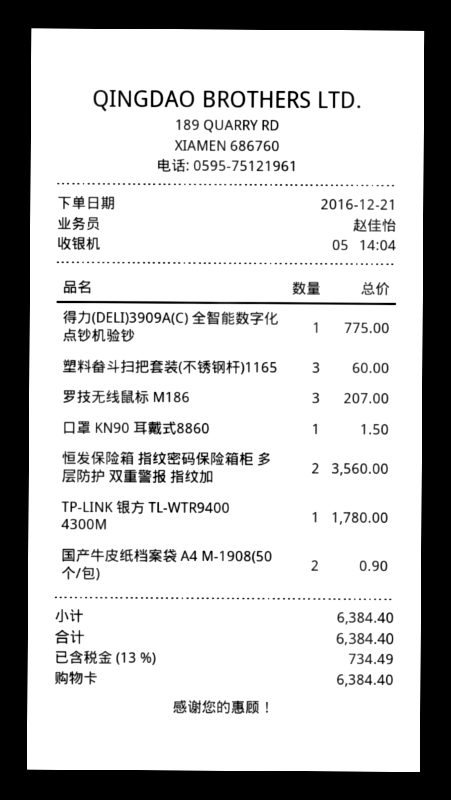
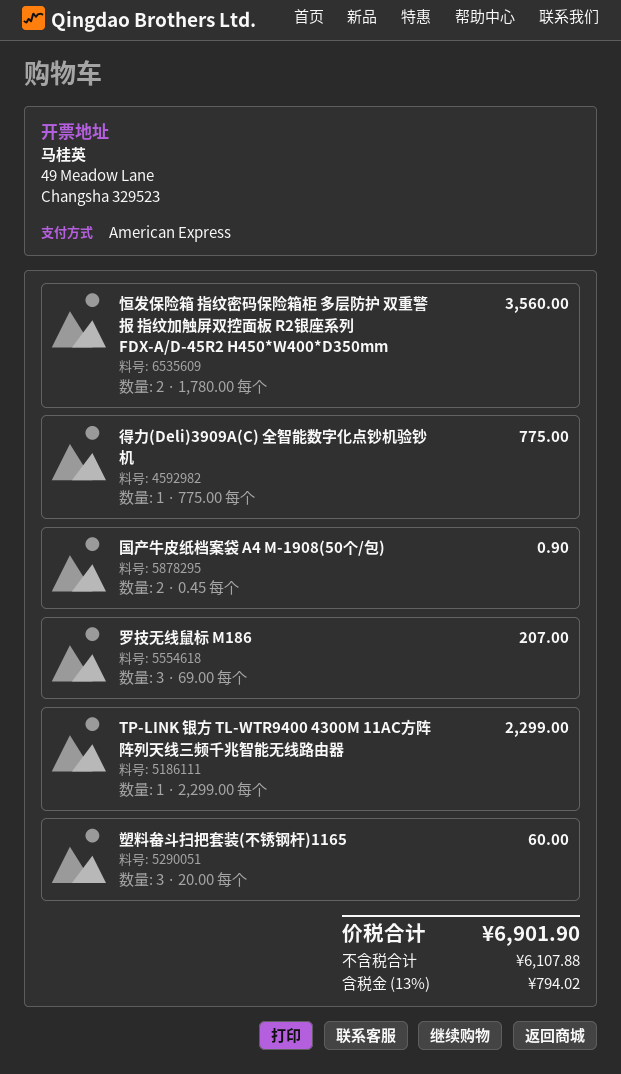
payment method: gift card -> American Express
口罩 KN90 耳戴式8860: 1 for 1.50 -> none
TP-LINK 银方 TL-WTR9400 4300M: 1 for 1780.00 -> 1 for 2299.00
tax: 13% = 734.49 -> 13% = 794.02
total: 6384.40 -> 6901.90

